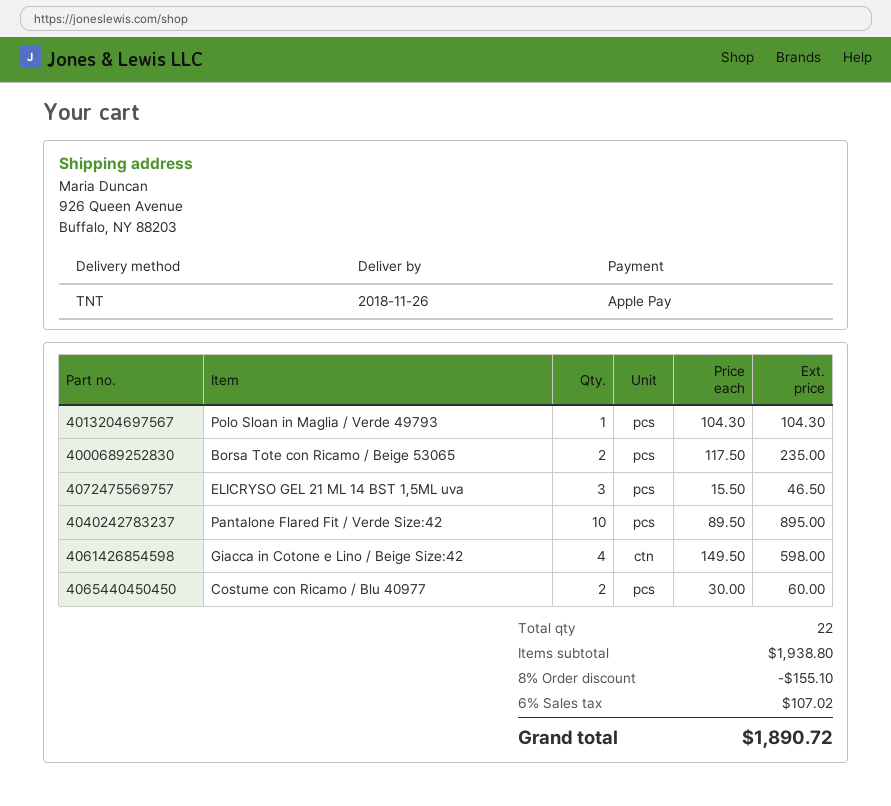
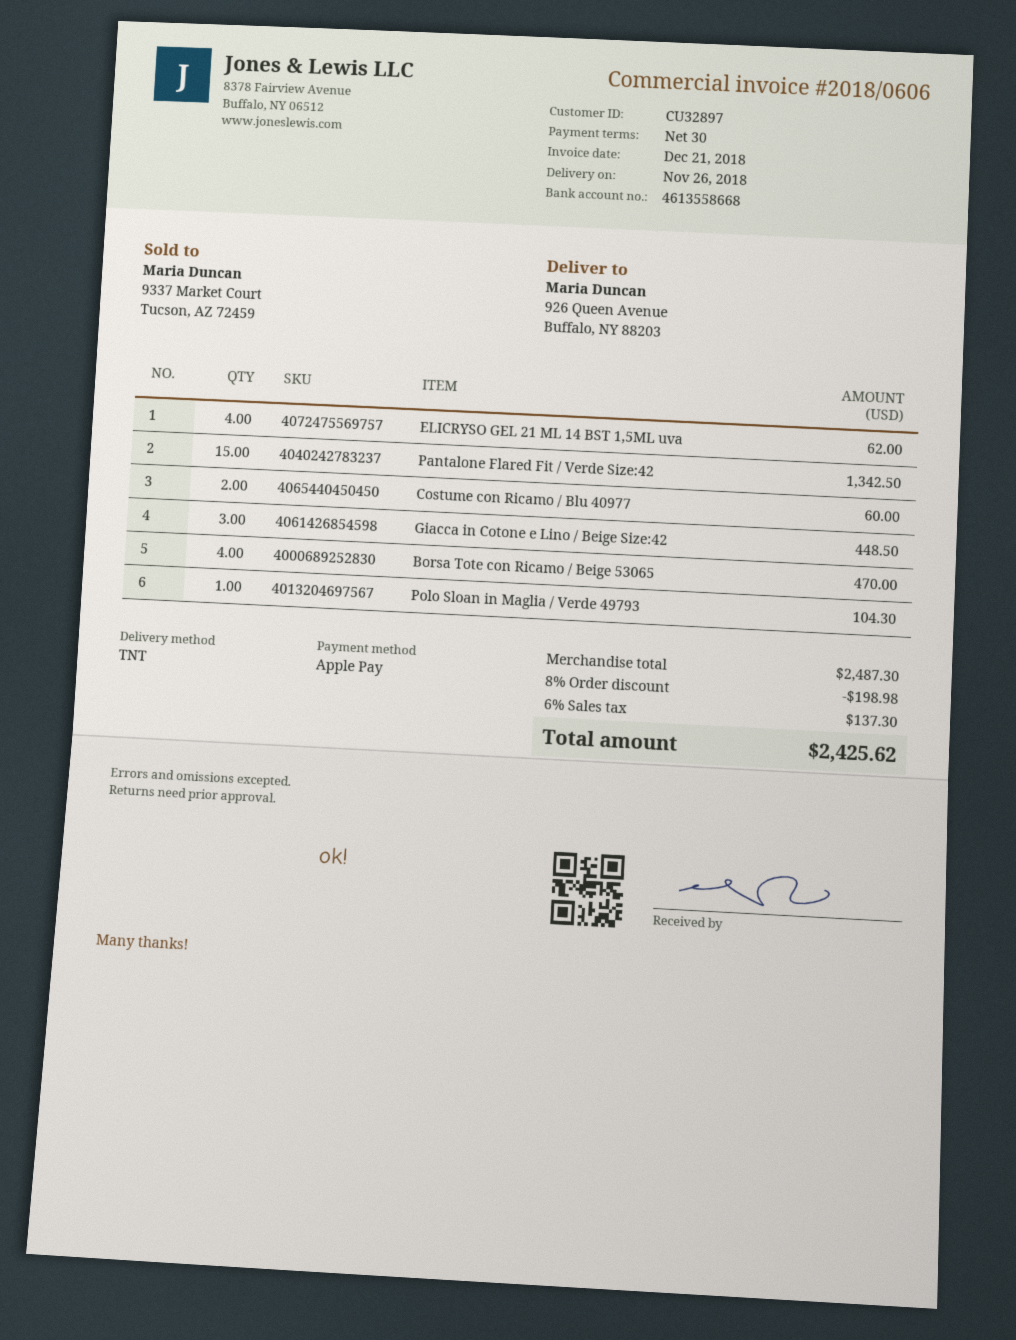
Borsa Tote con Ricamo / Beige 53065: 2 for 235.00 -> 4 for 470.00
ELICRYSO GEL 21 ML 14 BST 1,5ML uva: 3 for 46.50 -> 4 for 62.00
Pantalone Flared Fit / Verde Size:42: 10 for 895.00 -> 15 for 1342.50
Giacca in Cotone e Lino / Beige Size:42: 4 for 598.00 -> 3 for 448.50
subtotal: 1938.80 -> 2487.30
discount: 8% = 155.10 -> 8% = 198.98
tax: 6% = 107.02 -> 6% = 137.30
total: 1890.72 -> 2425.62

